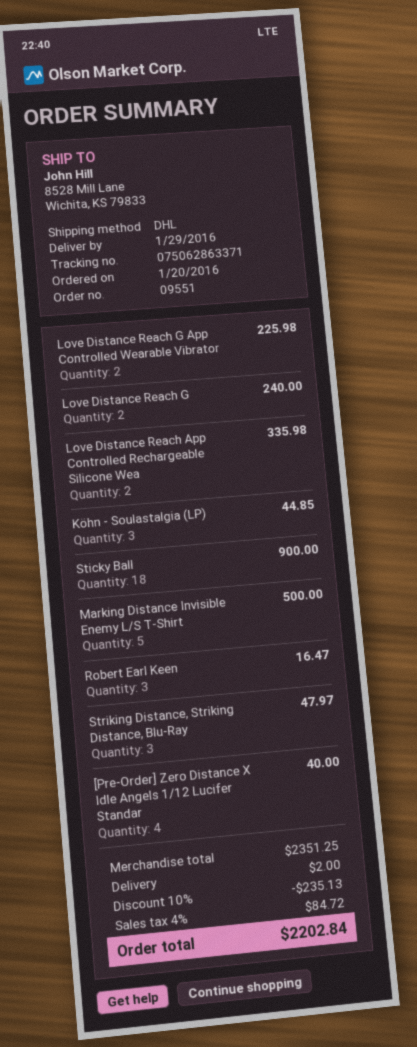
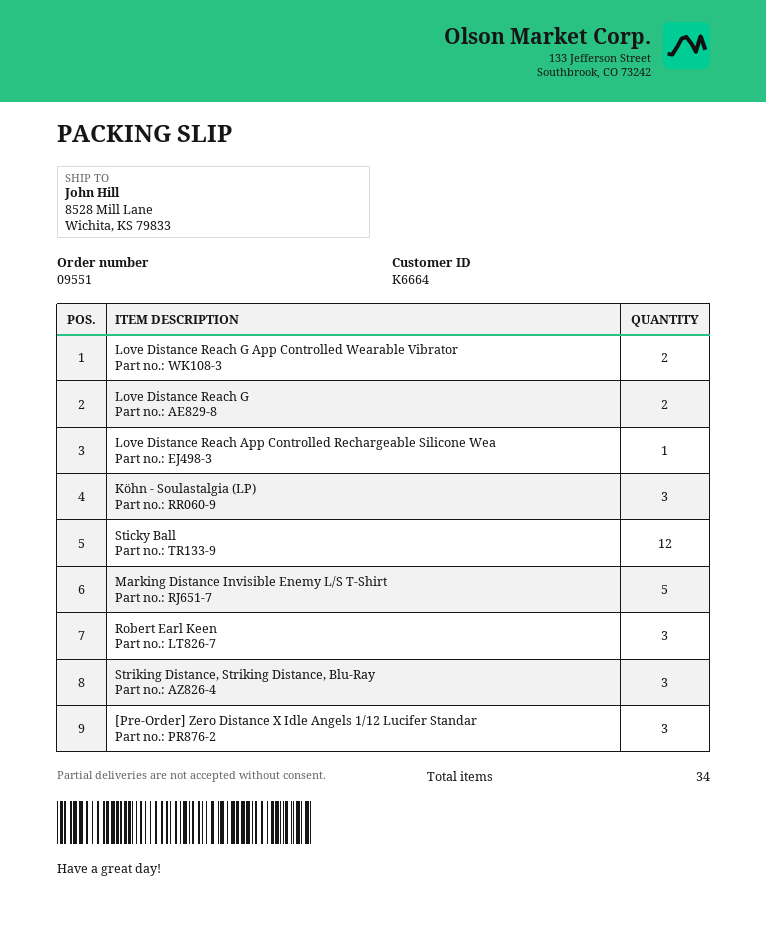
Love Distance Reach App Controlled Rechargeable Silicone Wea: 2 -> 1
Sticky Ball: 18 -> 12
[Pre-Order] Zero Distance X Idle Angels 1/12 Lucifer Standar: 4 -> 3

